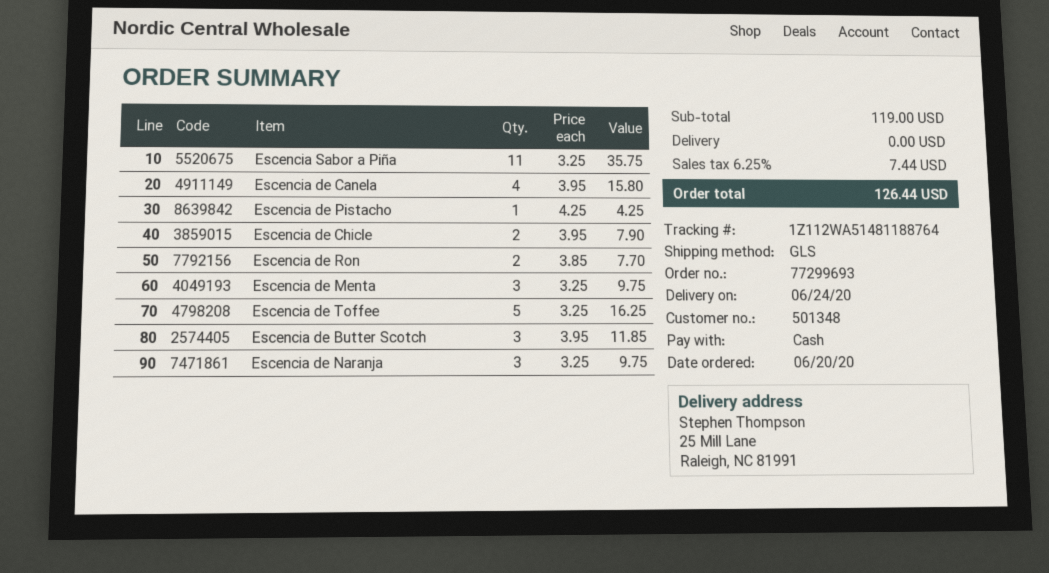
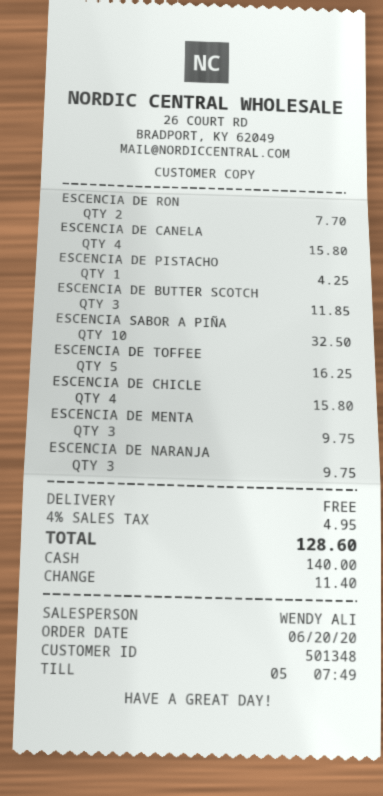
Escencia Sabor a Piña: 11 for 35.75 -> 10 for 32.50
Escencia de Chicle: 2 for 7.90 -> 4 for 15.80
tax: 6.25% = 7.44 -> 4% = 4.95
total: 126.44 -> 128.60

